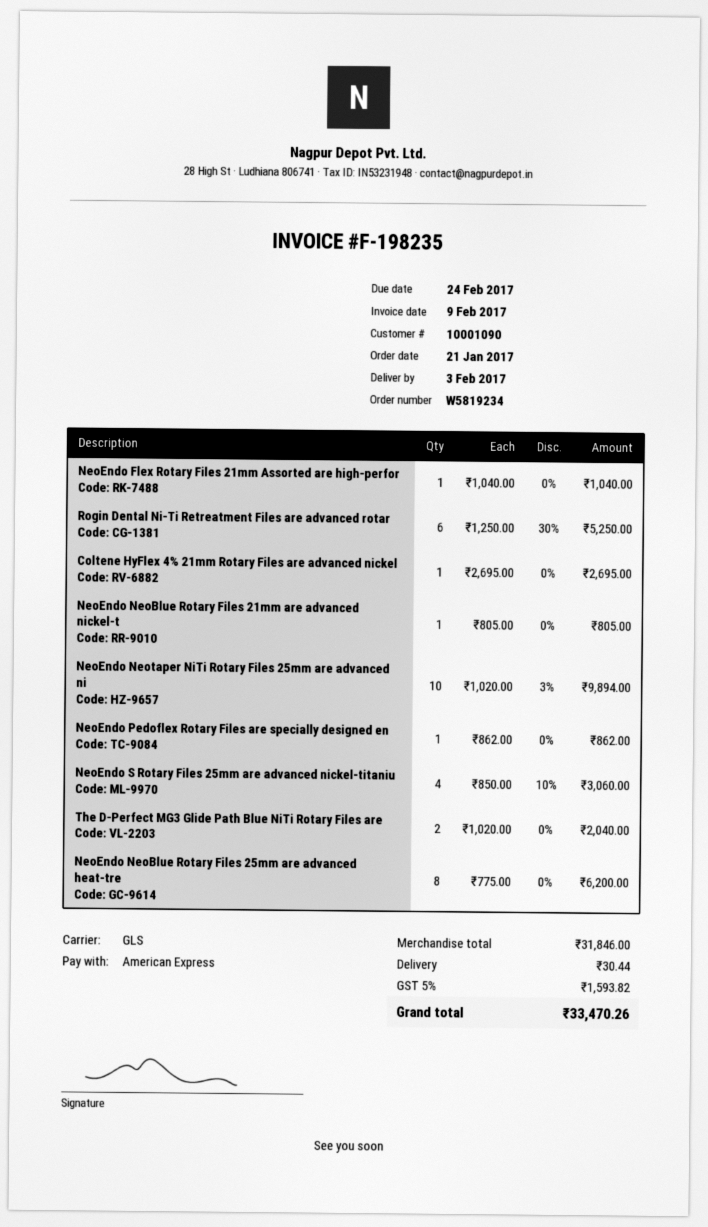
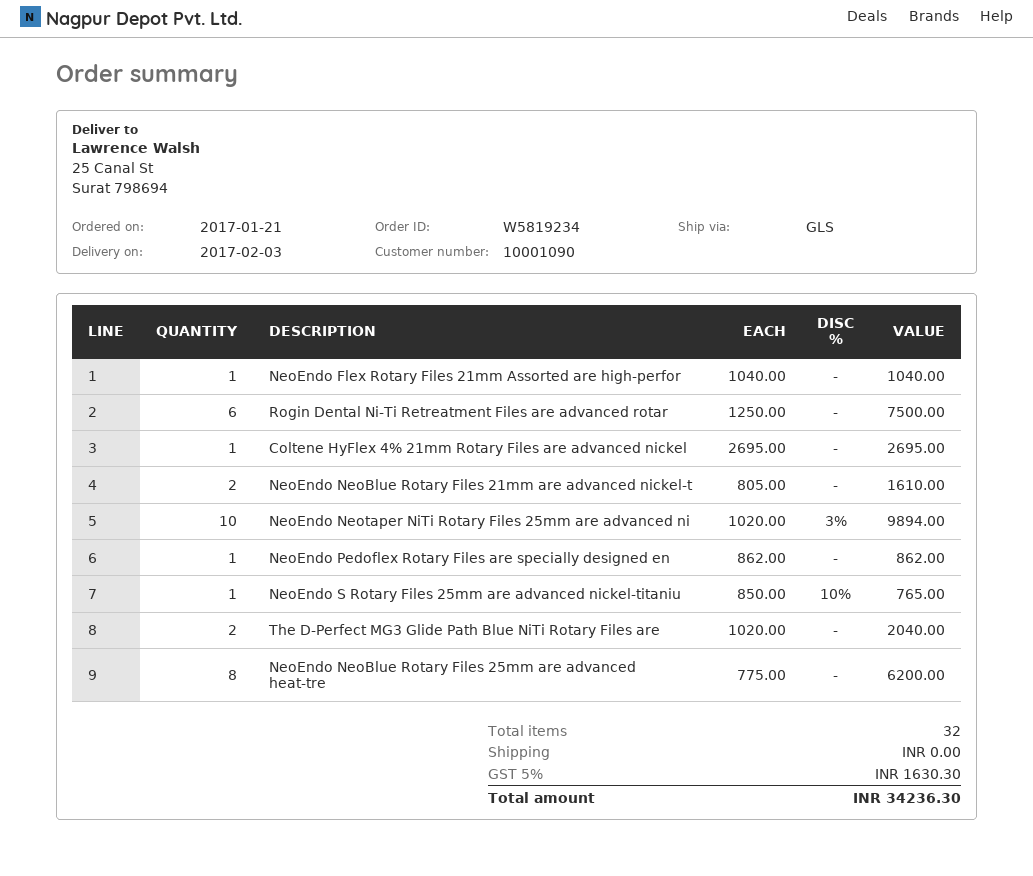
Rogin Dental Ni-Ti Retreatment Files are advanced rotar: 6 x 1250.00 - 30% = 5250.00 -> 6 x 1250.00 = 7500.00
NeoEndo NeoBlue Rotary Files 21mm are advanced nickel-t: 1 x 805.00 = 805.00 -> 2 x 805.00 = 1610.00
NeoEndo S Rotary Files 25mm are advanced nickel-titaniu: 4 x 850.00 - 10% = 3060.00 -> 1 x 850.00 - 10% = 765.00
shipping: 30.44 -> 0.00
tax: 5% = 1593.82 -> 5% = 1630.30
total: 33470.26 -> 34236.30

